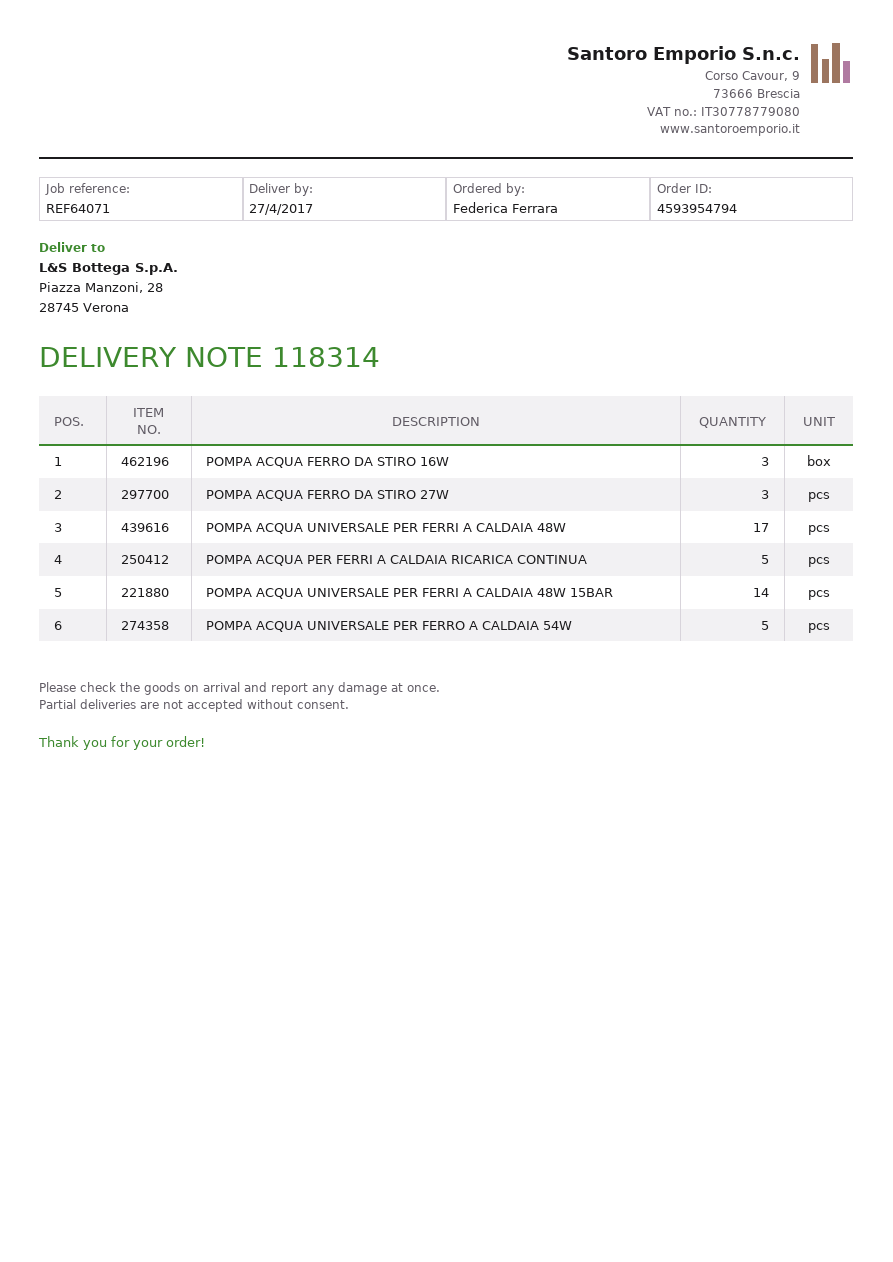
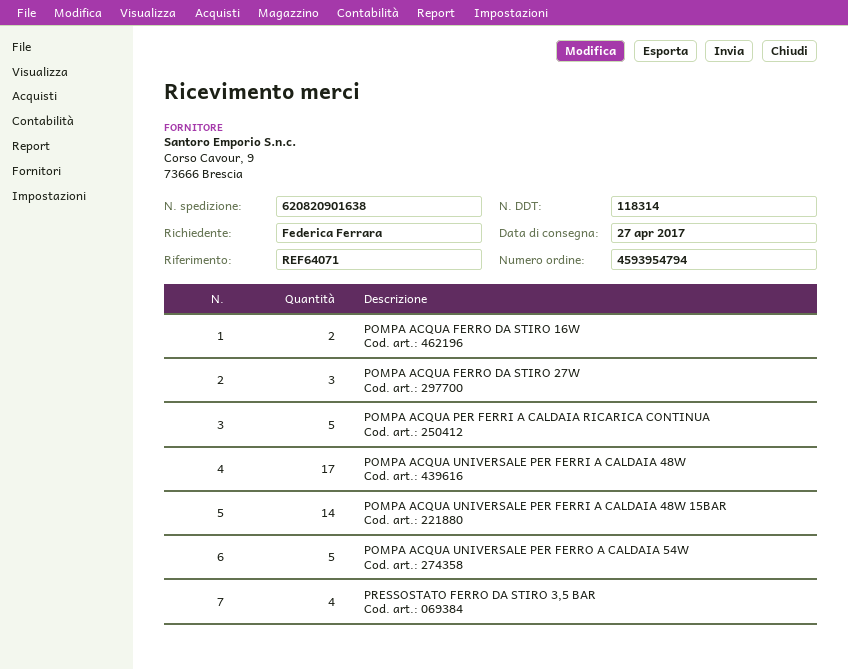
POMPA ACQUA FERRO DA STIRO 16W: 3 -> 2
PRESSOSTATO FERRO DA STIRO 3,5 BAR: none -> 4

